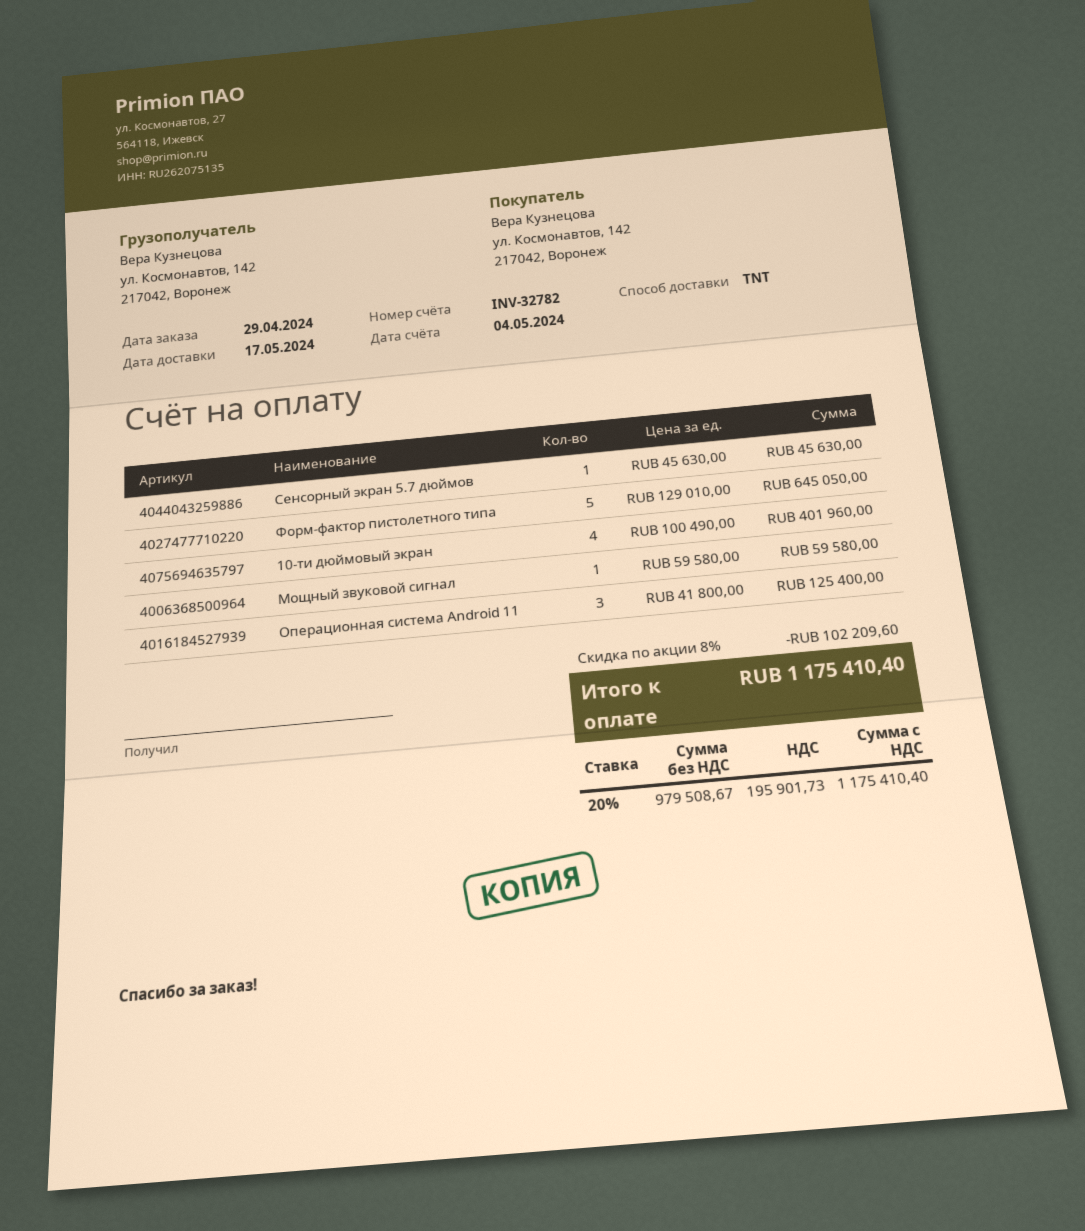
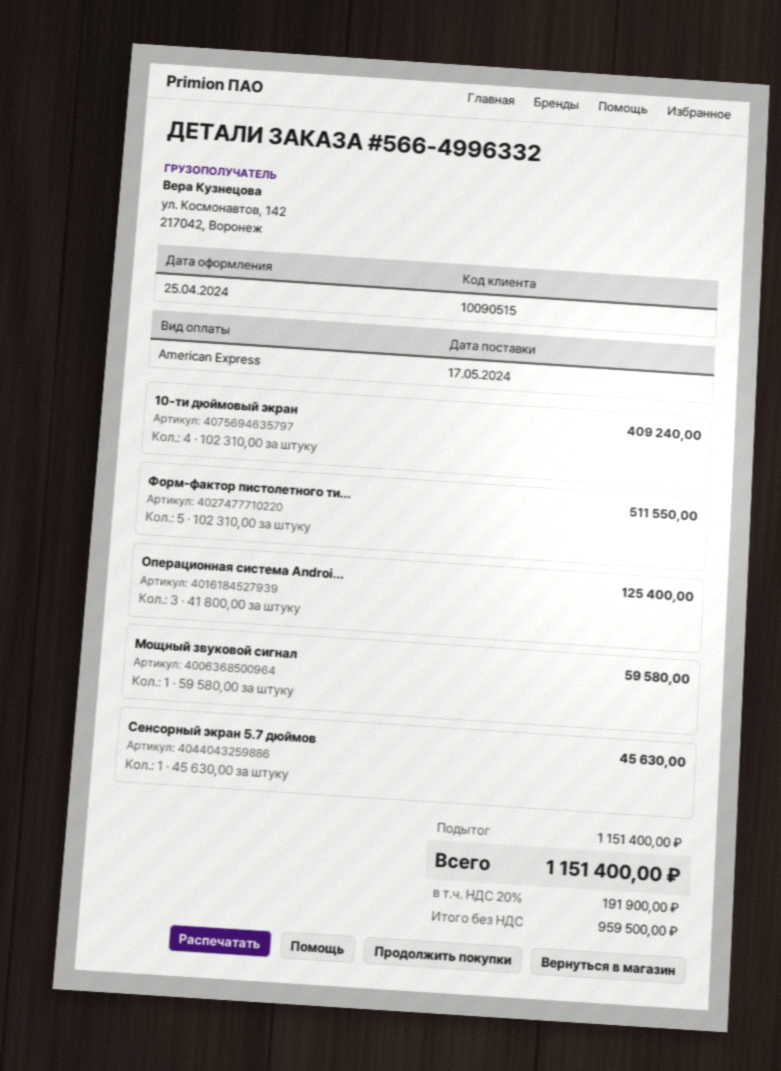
order date: 2024-04-29 -> 2024-04-25
Форм-фактор пистолетного типа: 5 x 129010.00 = 645050.00 -> 5 x 102310.00 = 511550.00
10-ти дюймовый экран: 4 x 100490.00 = 401960.00 -> 4 x 102310.00 = 409240.00
discount: 8% = 102209.60 -> none
net: 979508.67 -> 959500.00
tax: 20% = 195901.73 -> 20% = 191900.00
total: 1175410.40 -> 1151400.00

